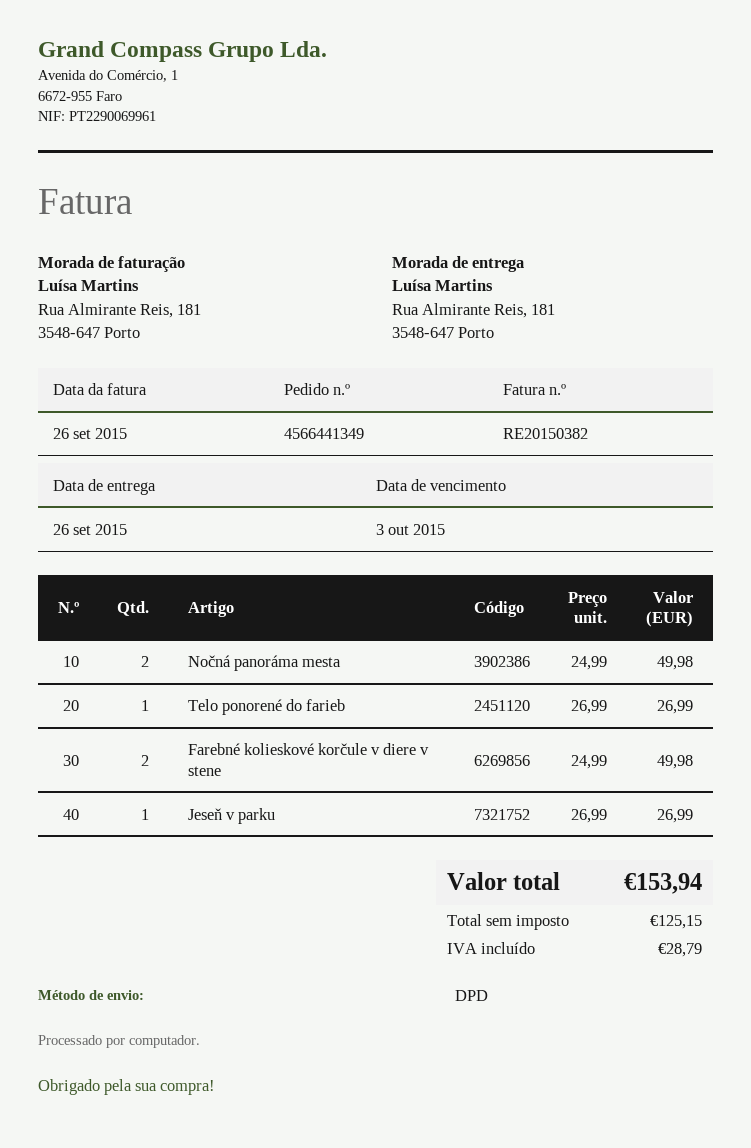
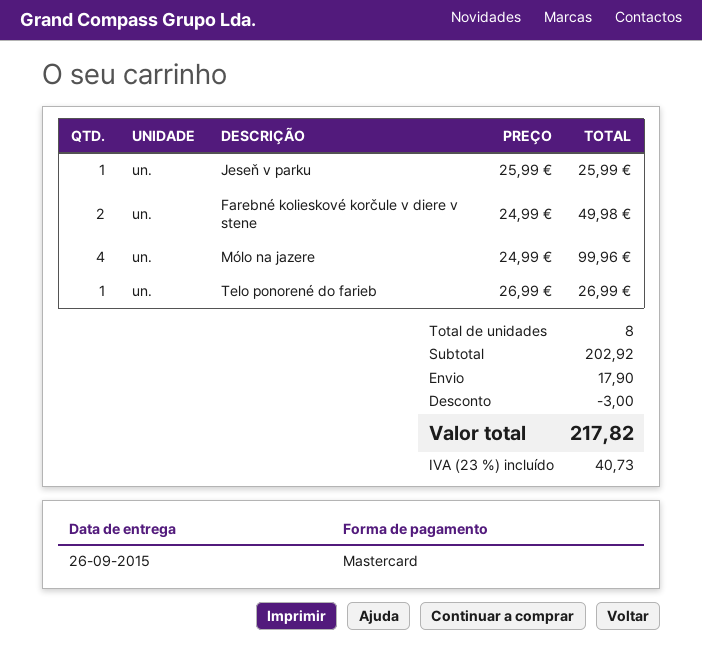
Nočná panoráma mesta: 2 x 24.99 = 49.98 -> none
Jeseň v parku: 1 x 26.99 = 26.99 -> 1 x 25.99 = 25.99
Mólo na jazere: none -> 4 x 24.99 = 99.96
discount: none -> 3.00
shipping: none -> 17.90
tax: 28.79 -> 40.73
total: 153.94 -> 217.82

